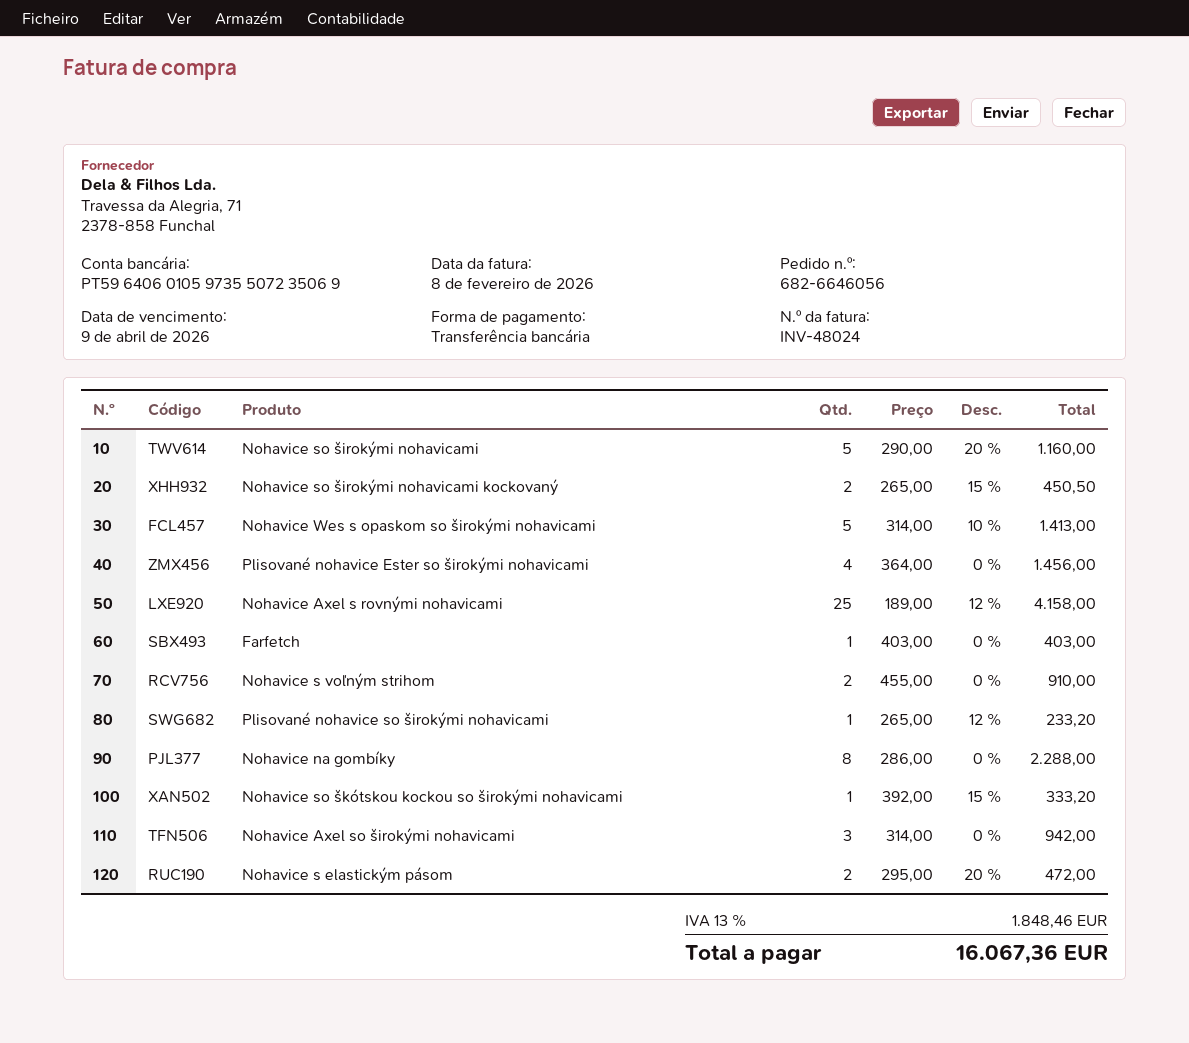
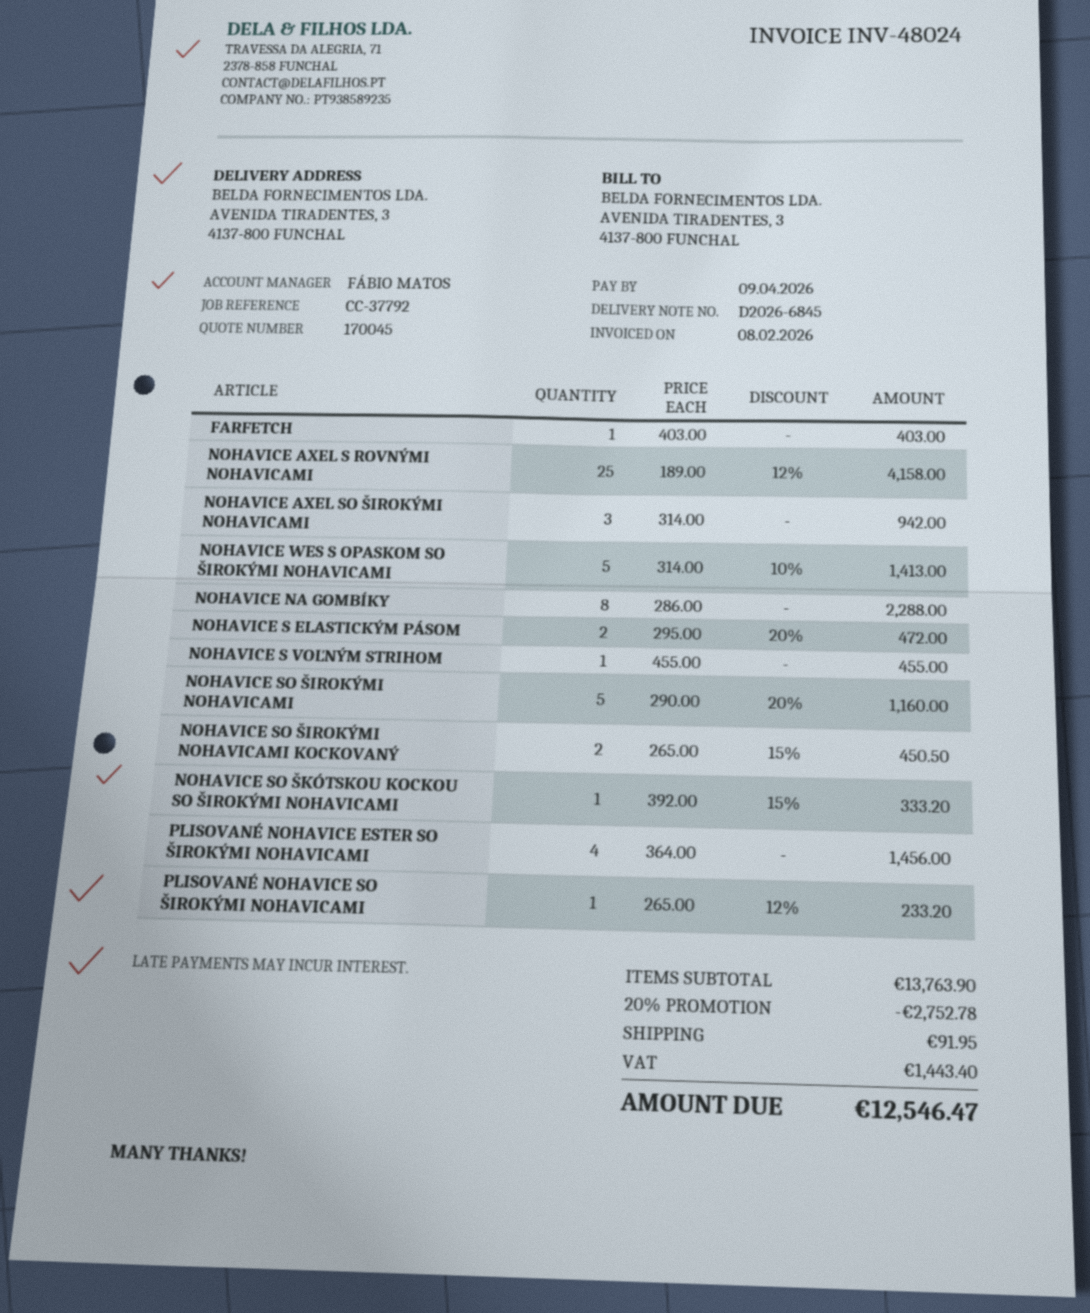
Nohavice s voľným strihom: 2 x 455.00 = 910.00 -> 1 x 455.00 = 455.00
discount: none -> 20% = 2752.78
shipping: none -> 91.95
tax: 1848.46 -> 1443.40
total: 16067.36 -> 12546.47

